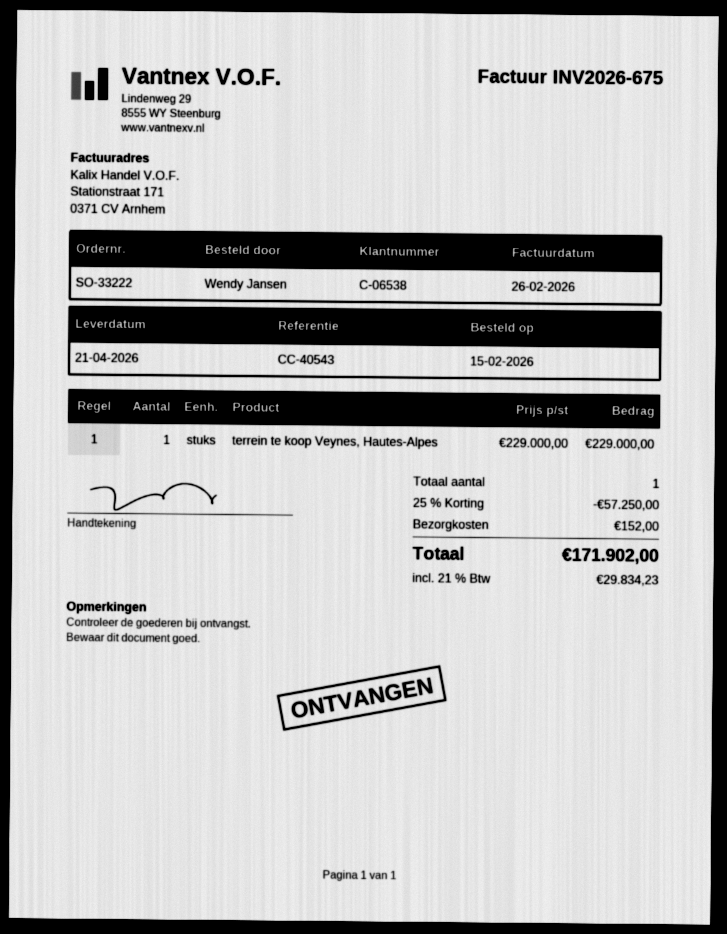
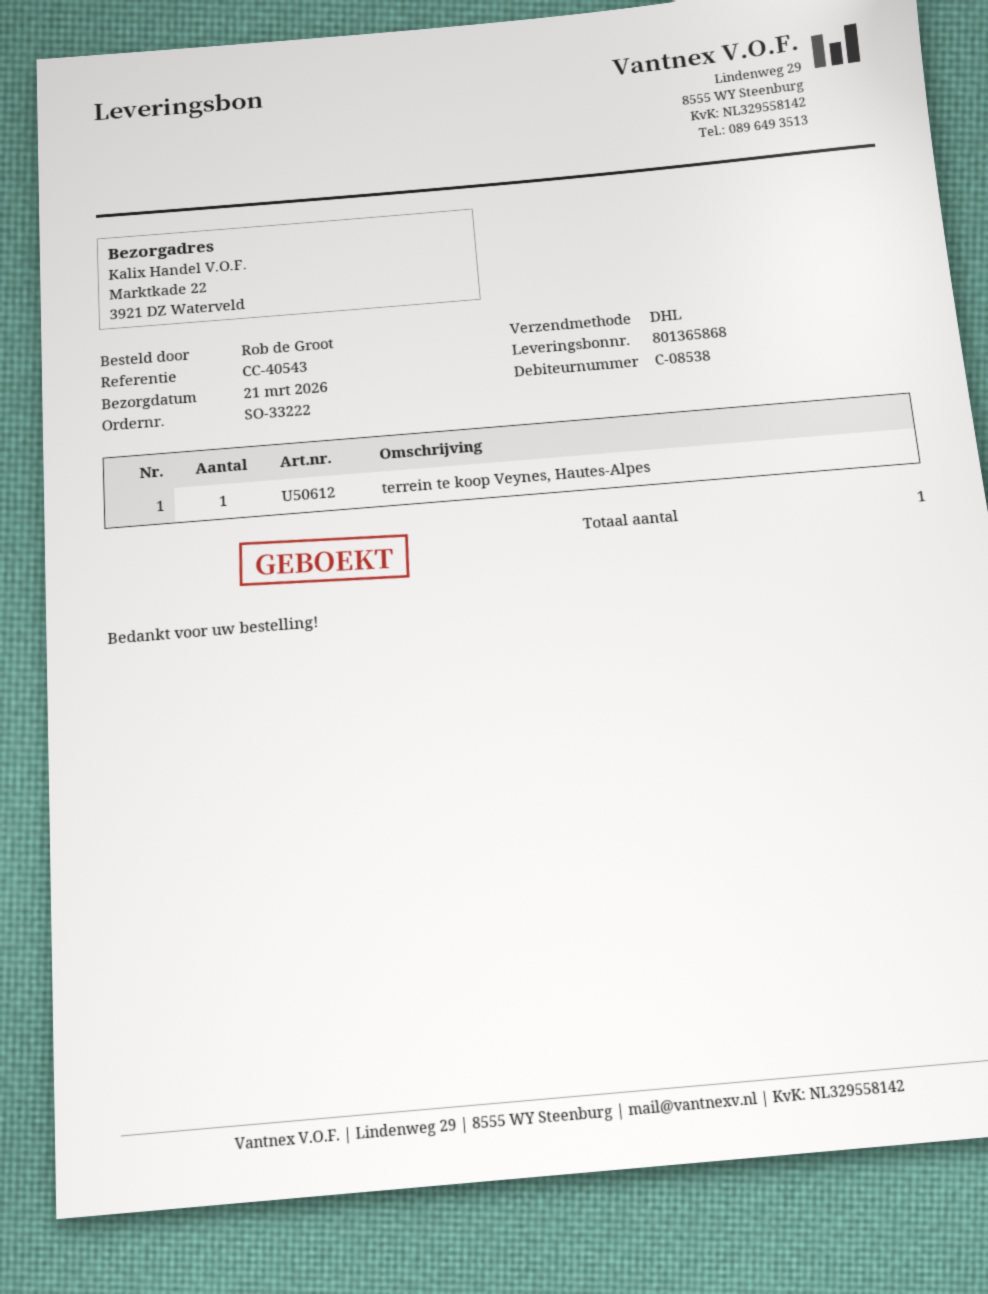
delivery date: 2026-04-21 -> 2026-03-21
customer number: C-06538 -> C-08538
ordered by: Wendy Jansen -> Rob de Groot

